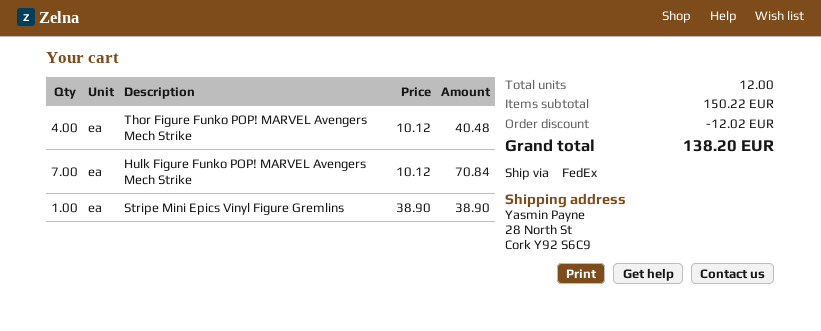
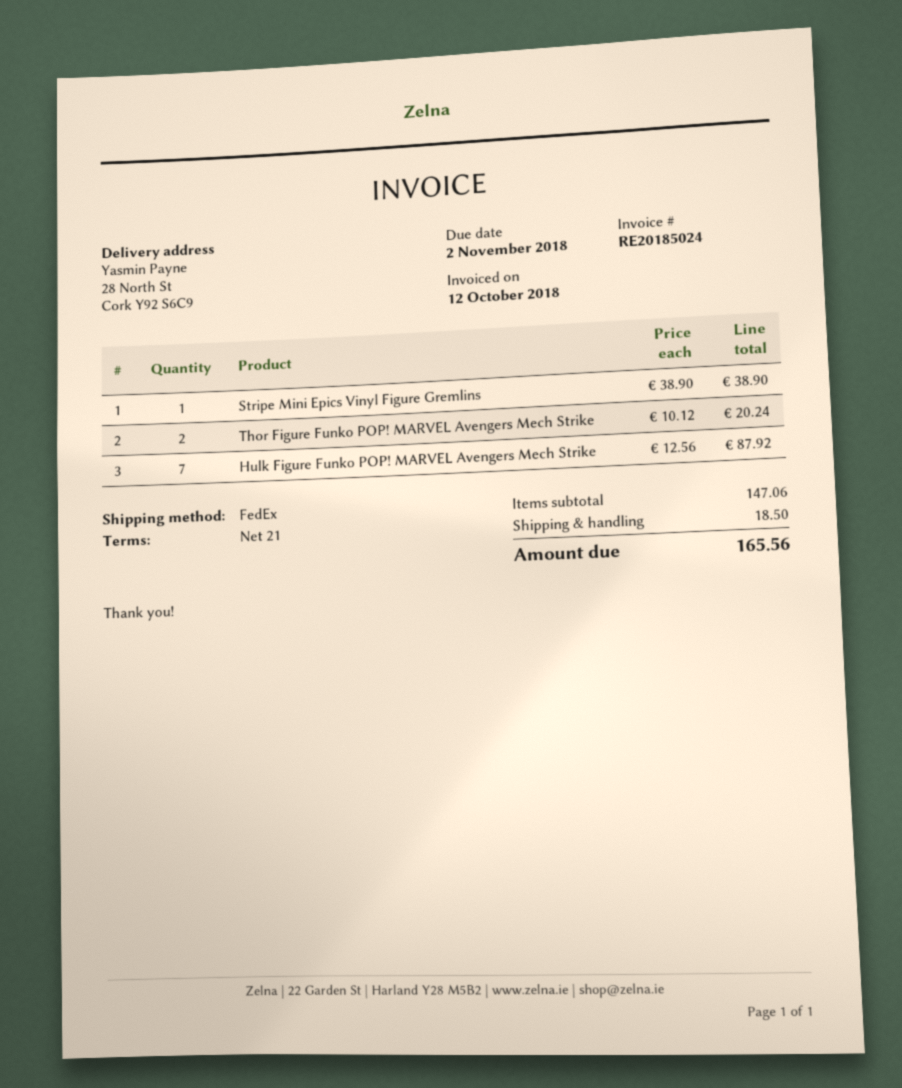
Thor Figure Funko POP! MARVEL Avengers Mech Strike: 4 x 10.12 = 40.48 -> 2 x 10.12 = 20.24
Hulk Figure Funko POP! MARVEL Avengers Mech Strike: 7 x 10.12 = 70.84 -> 7 x 12.56 = 87.92
subtotal: 150.22 -> 147.06
discount: 12.02 -> none
shipping: none -> 18.50
total: 138.20 -> 165.56

